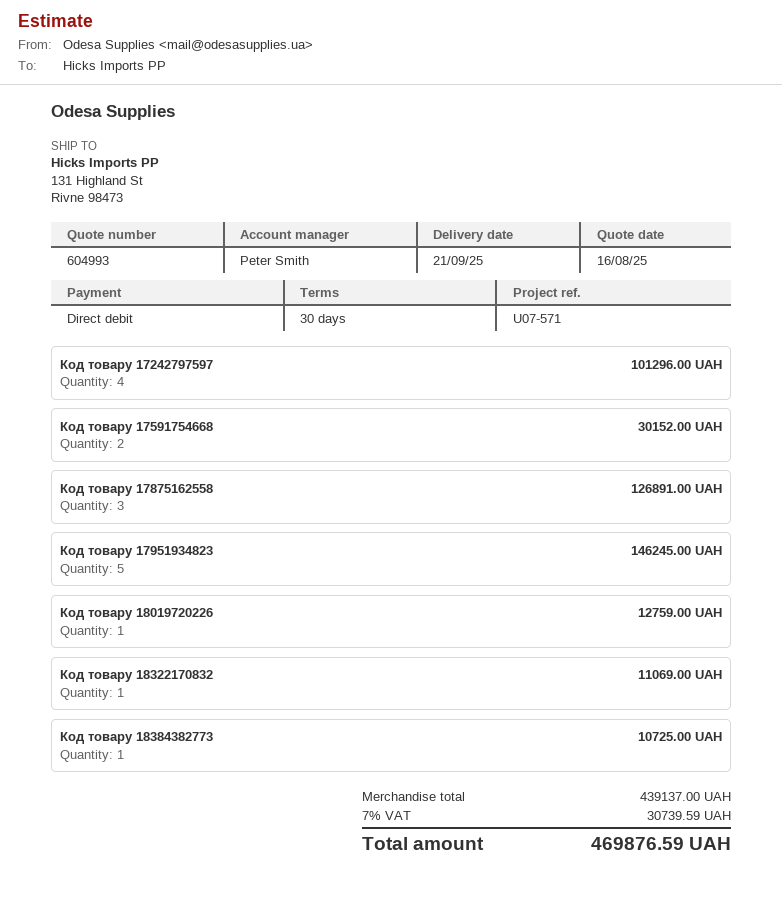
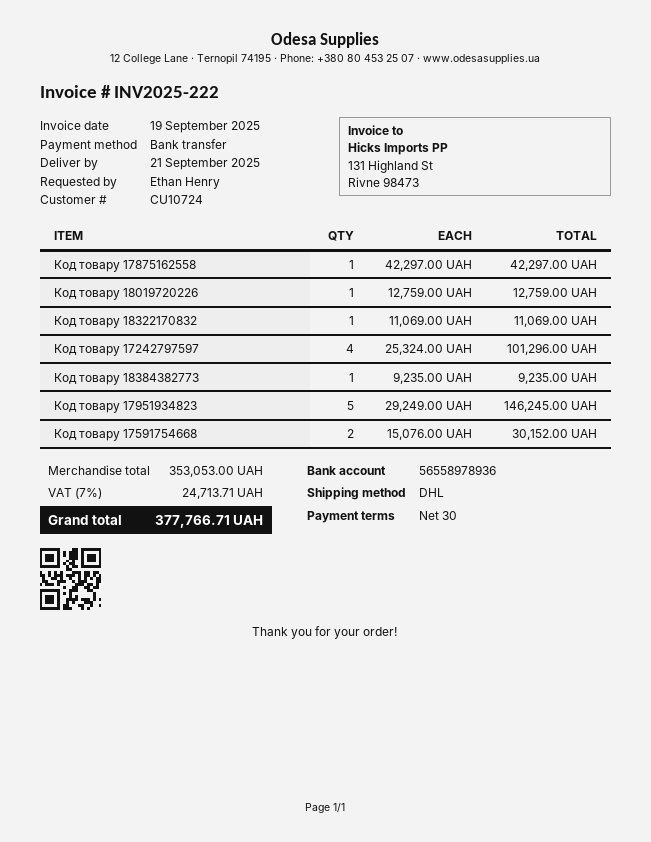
payment method: direct debit -> bank transfer
Код товару 17875162558: 3 for 126891.00 -> 1 for 42297.00
Код товару 18384382773: 1 for 10725.00 -> 1 for 9235.00
subtotal: 439137.00 -> 353053.00
tax: 7% = 30739.59 -> 7% = 24713.71
total: 469876.59 -> 377766.71

